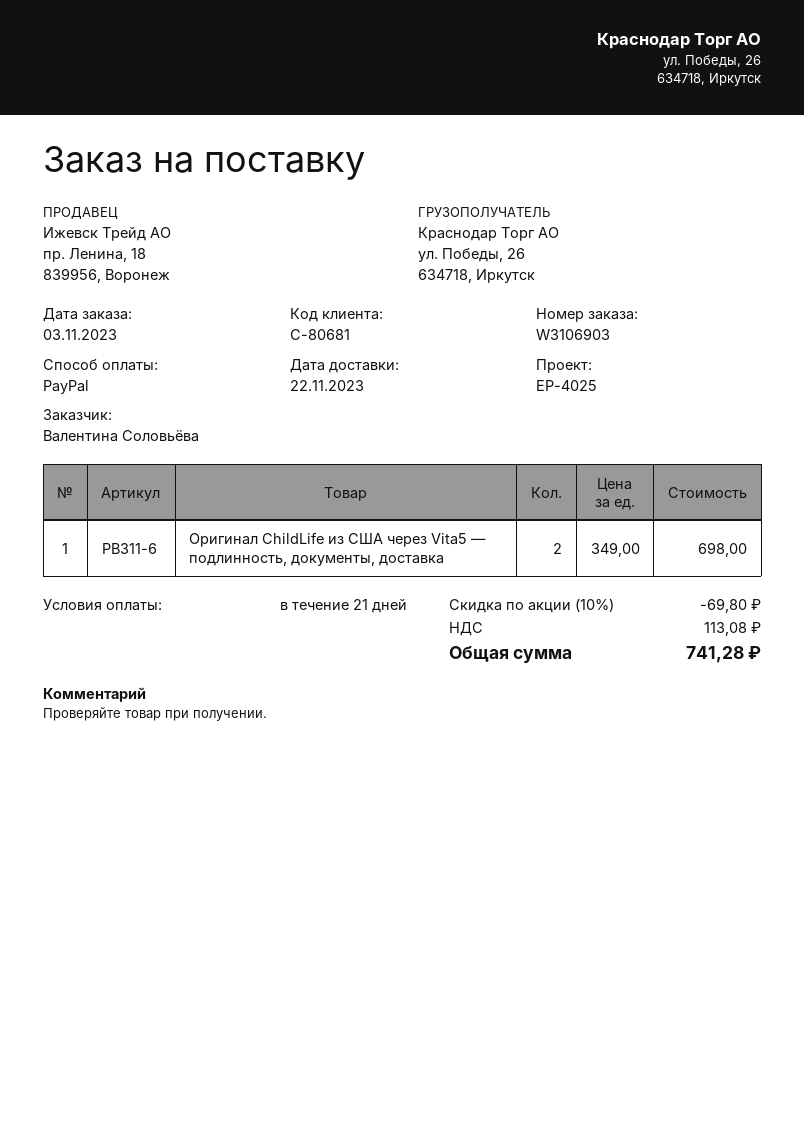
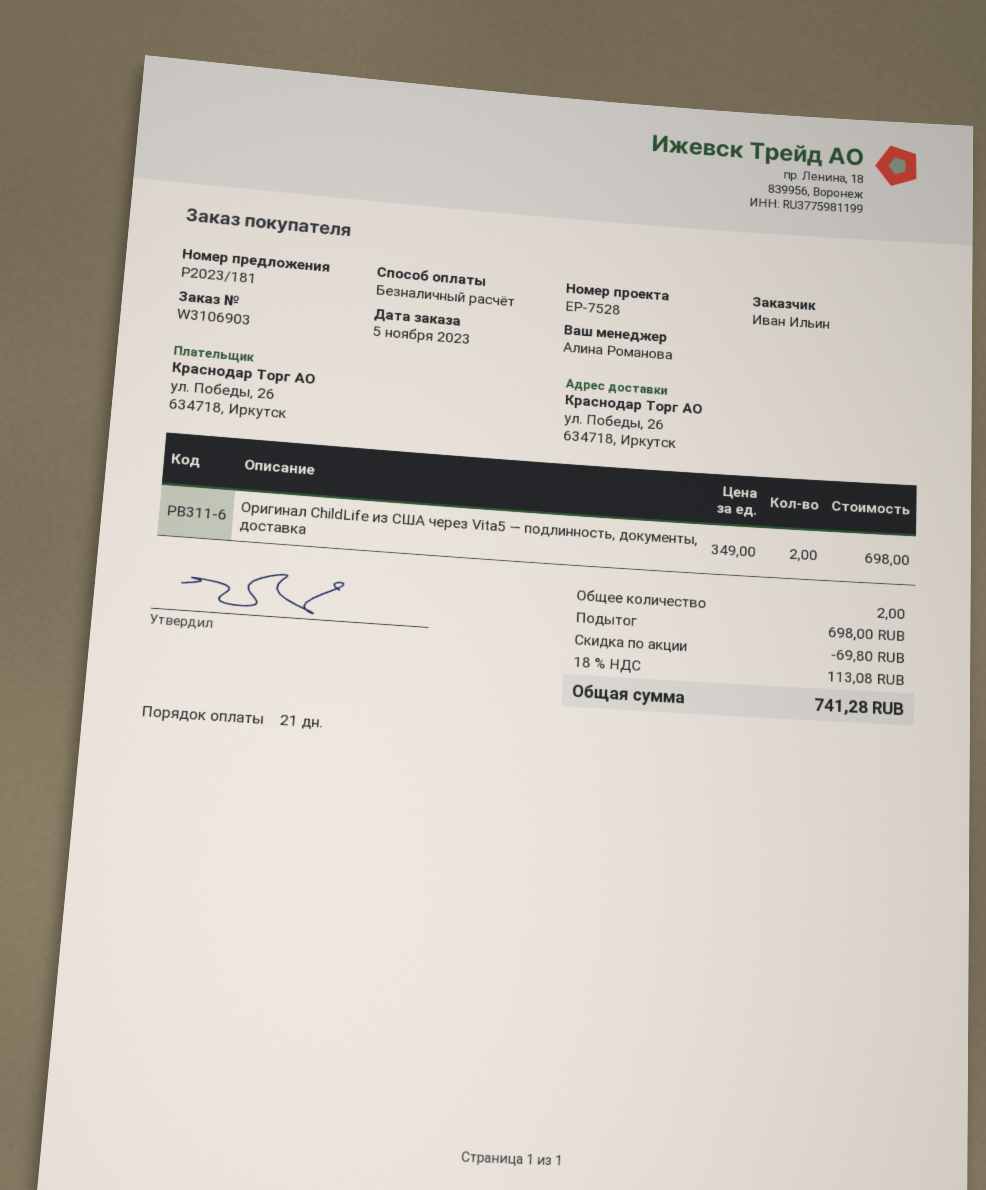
order date: 2023-11-03 -> 2023-11-05
reference: EP-4025 -> EP-7528
ordered by: Валентина Соловьёва -> Иван Ильин
payment method: PayPal -> bank transfer

